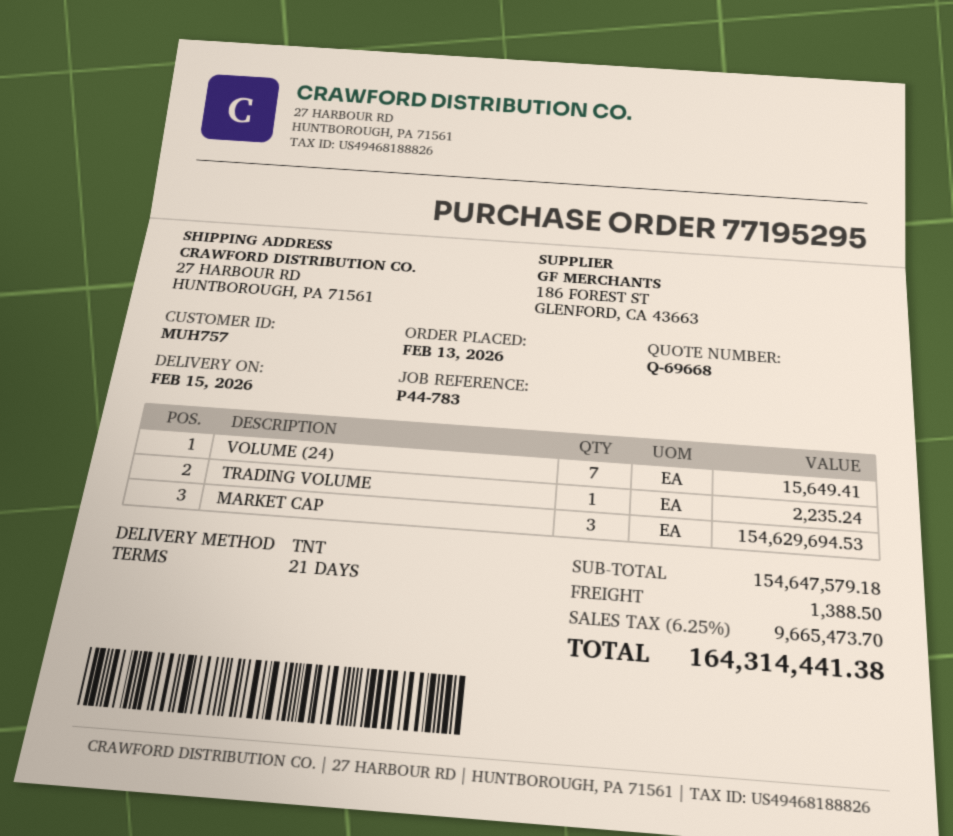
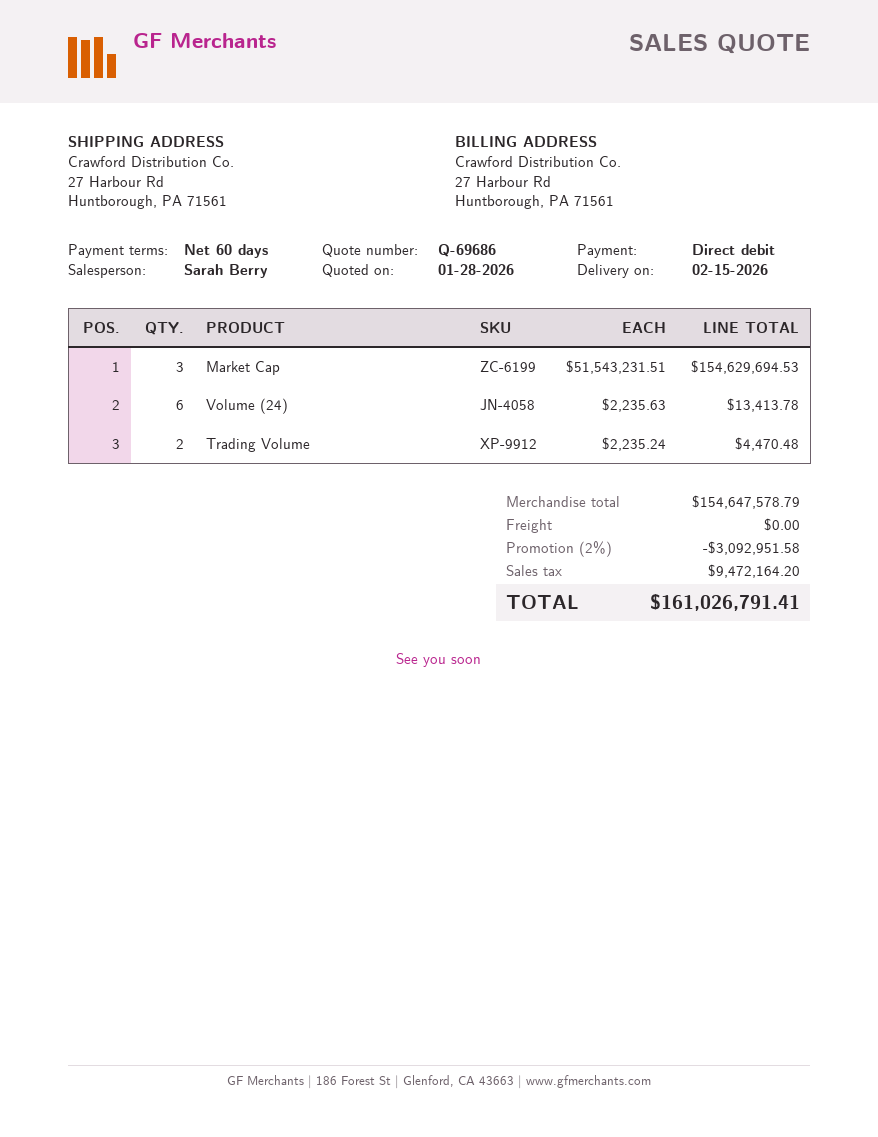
quote number: Q-69668 -> Q-69686
payment terms: 21 days -> 60 days
VOLUME (24): 7 for 15649.41 -> 6 for 13413.78
TRADING VOLUME: 1 for 2235.24 -> 2 for 4470.48
subtotal: 154647579.18 -> 154647578.79
discount: none -> 2% = 3092951.58
shipping: 1388.50 -> 0.00
tax: 9665473.70 -> 9472164.20
total: 164314441.38 -> 161026791.41

